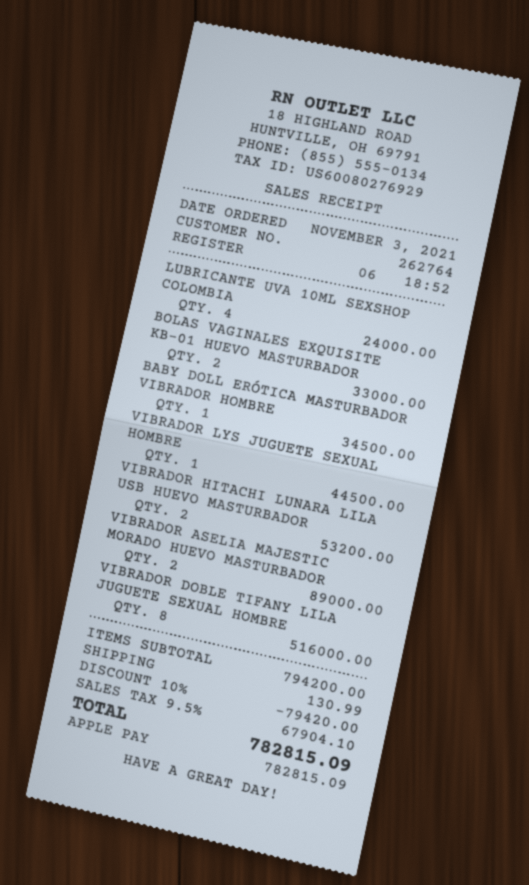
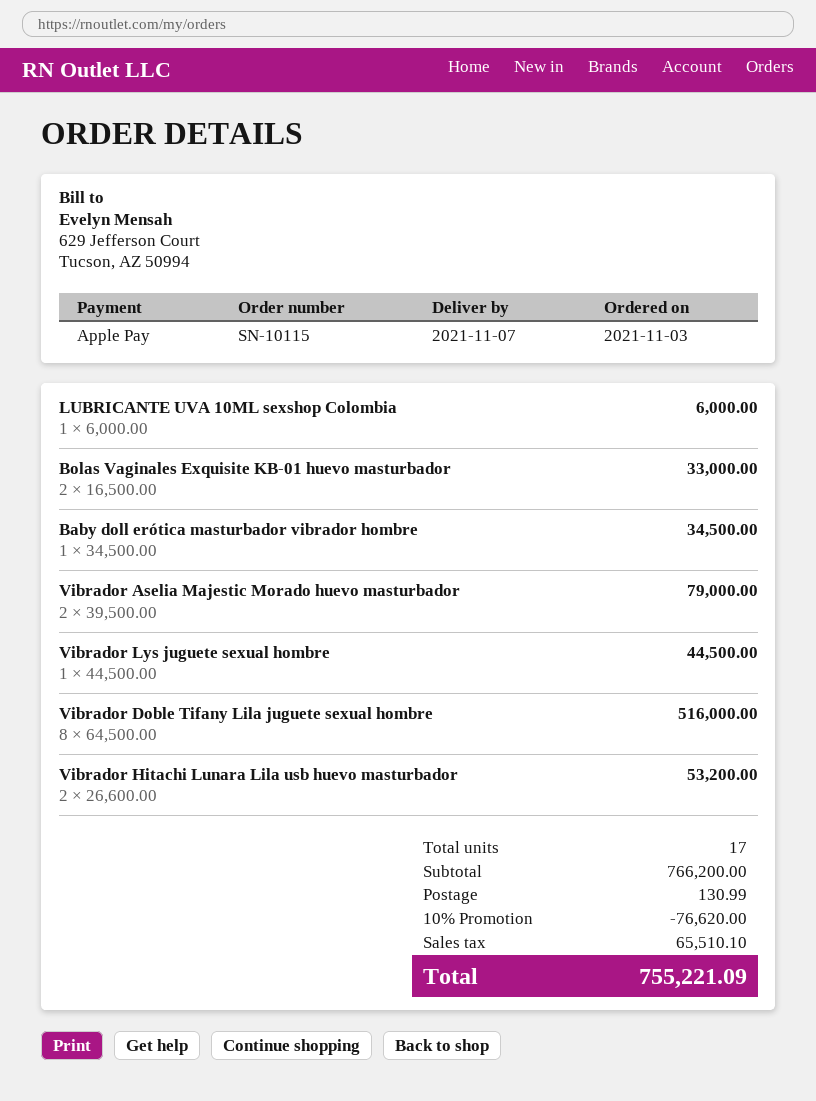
LUBRICANTE UVA 10ML SEXSHOP COLOMBIA: 4 for 24000.00 -> 1 for 6000.00
VIBRADOR ASELIA MAJESTIC MORADO HUEVO MASTURBADOR: 2 for 89000.00 -> 2 for 79000.00
subtotal: 794200.00 -> 766200.00
discount: 10% = 79420.00 -> 10% = 76620.00
tax: 67904.10 -> 65510.10
total: 782815.09 -> 755221.09

